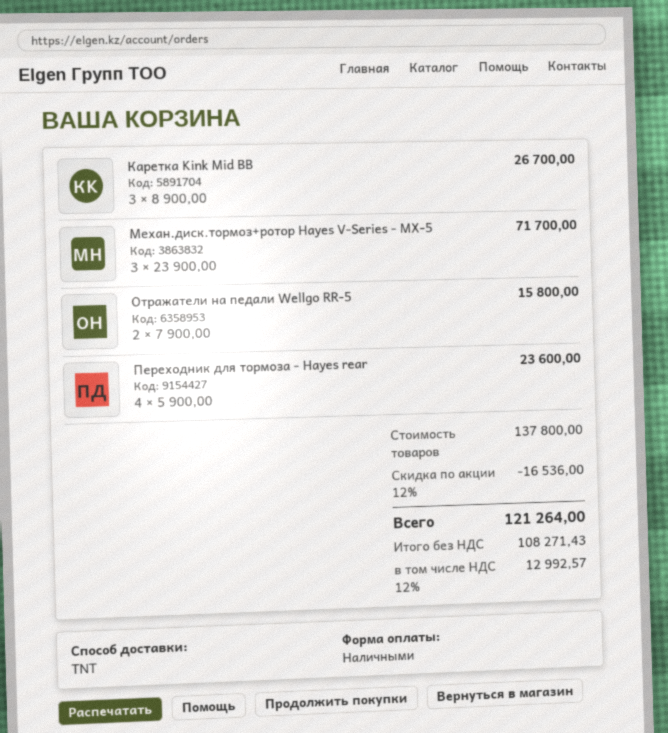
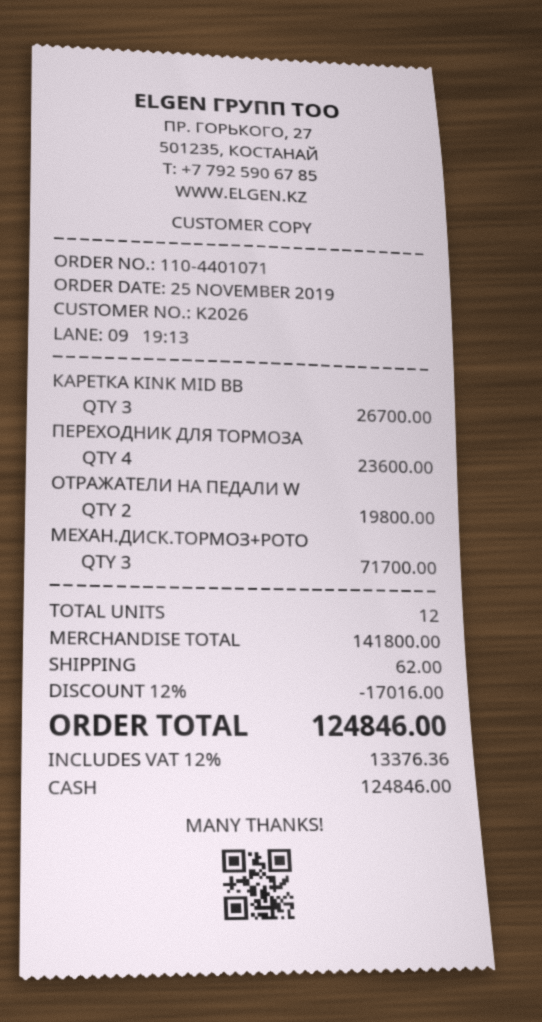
Отражатели на педали Wellgo RR-5: 2 for 15800.00 -> 2 for 19800.00
subtotal: 137800.00 -> 141800.00
discount: 12% = 16536.00 -> 12% = 17016.00
shipping: none -> 62.00
tax: 12% = 12992.57 -> 12% = 13376.36
total: 121264.00 -> 124846.00

